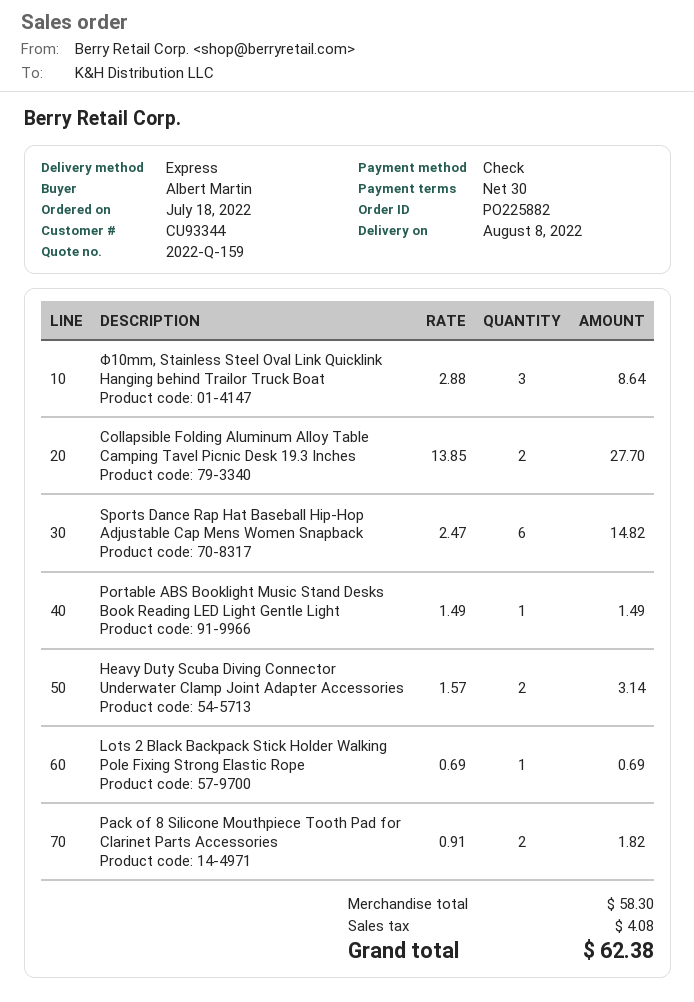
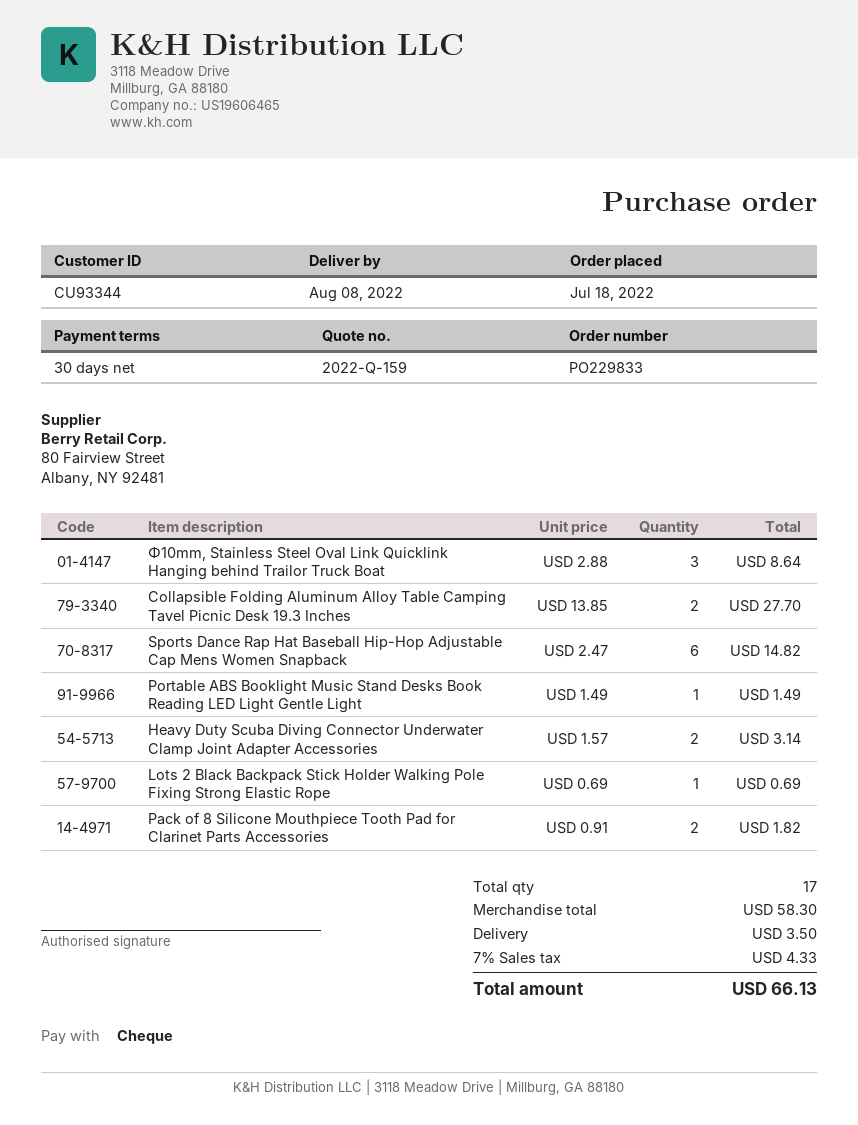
order number: PO225882 -> PO229833
shipping: none -> 3.50
tax: 4.08 -> 4.33
total: 62.38 -> 66.13

